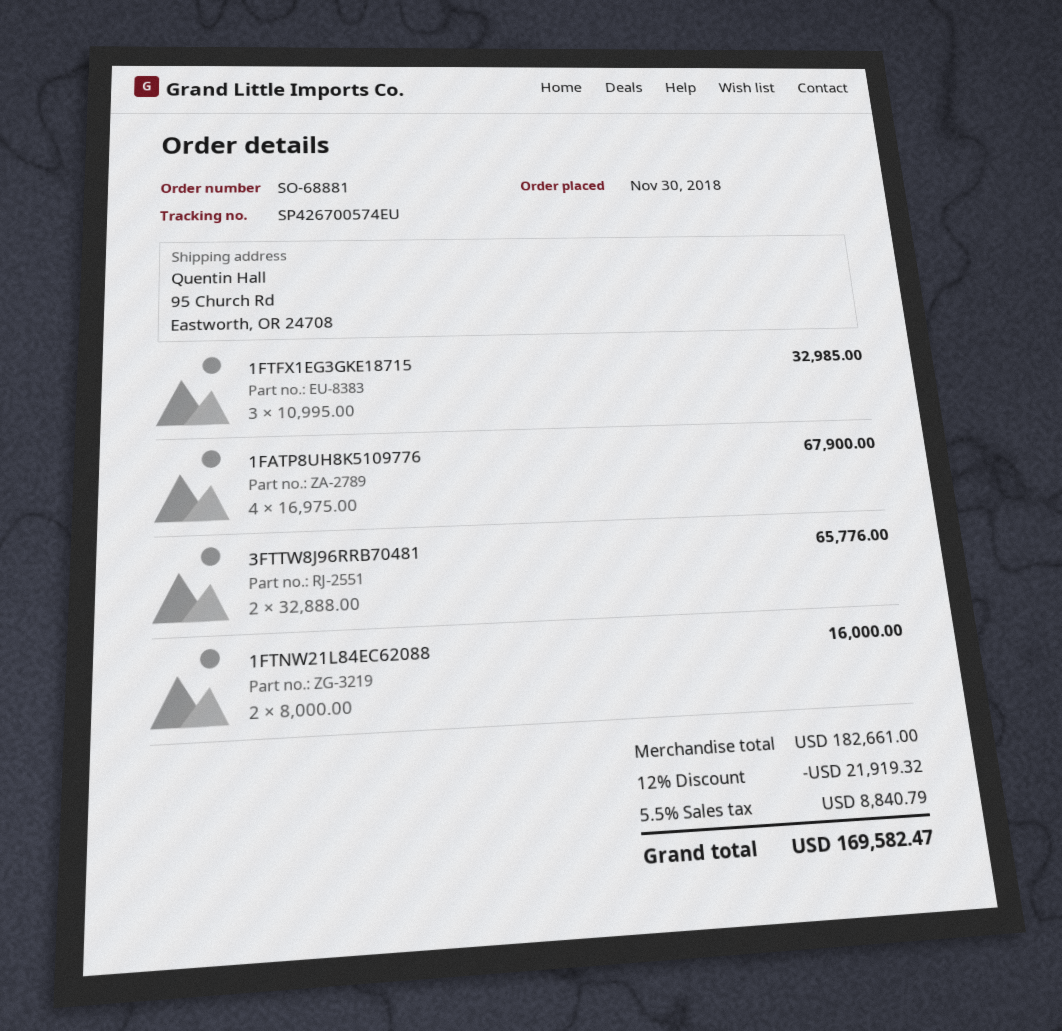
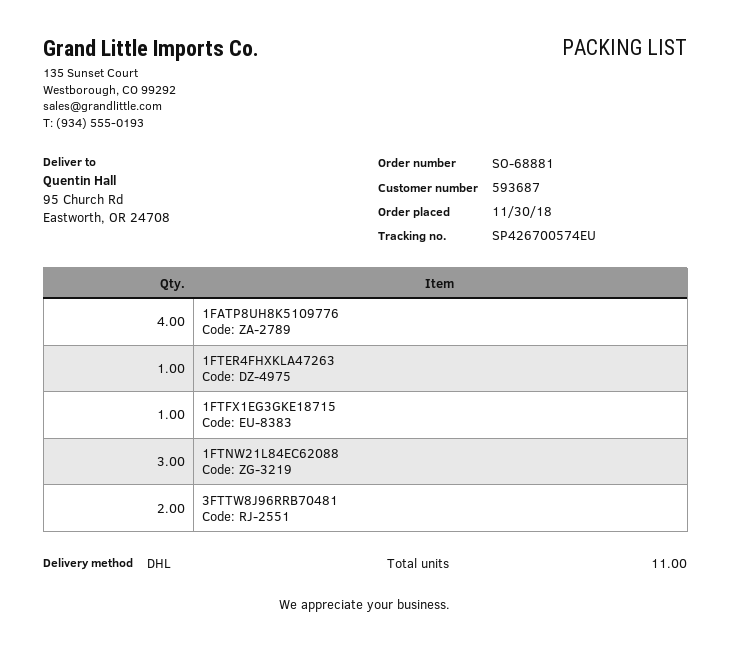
1FTFX1EG3GKE18715: 3 -> 1
1FTNW21L84EC62088: 2 -> 3
1FTER4FHXKLA47263: none -> 1

